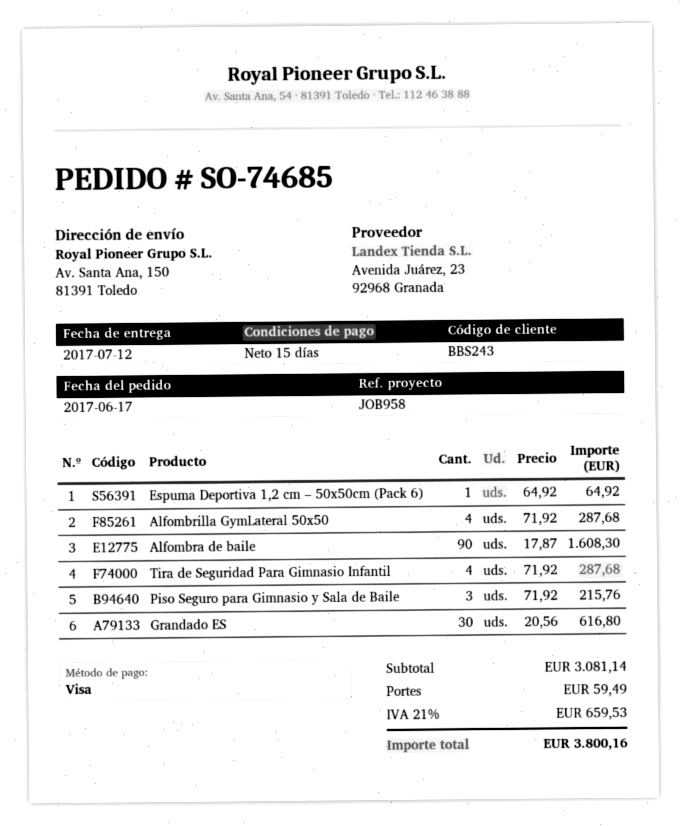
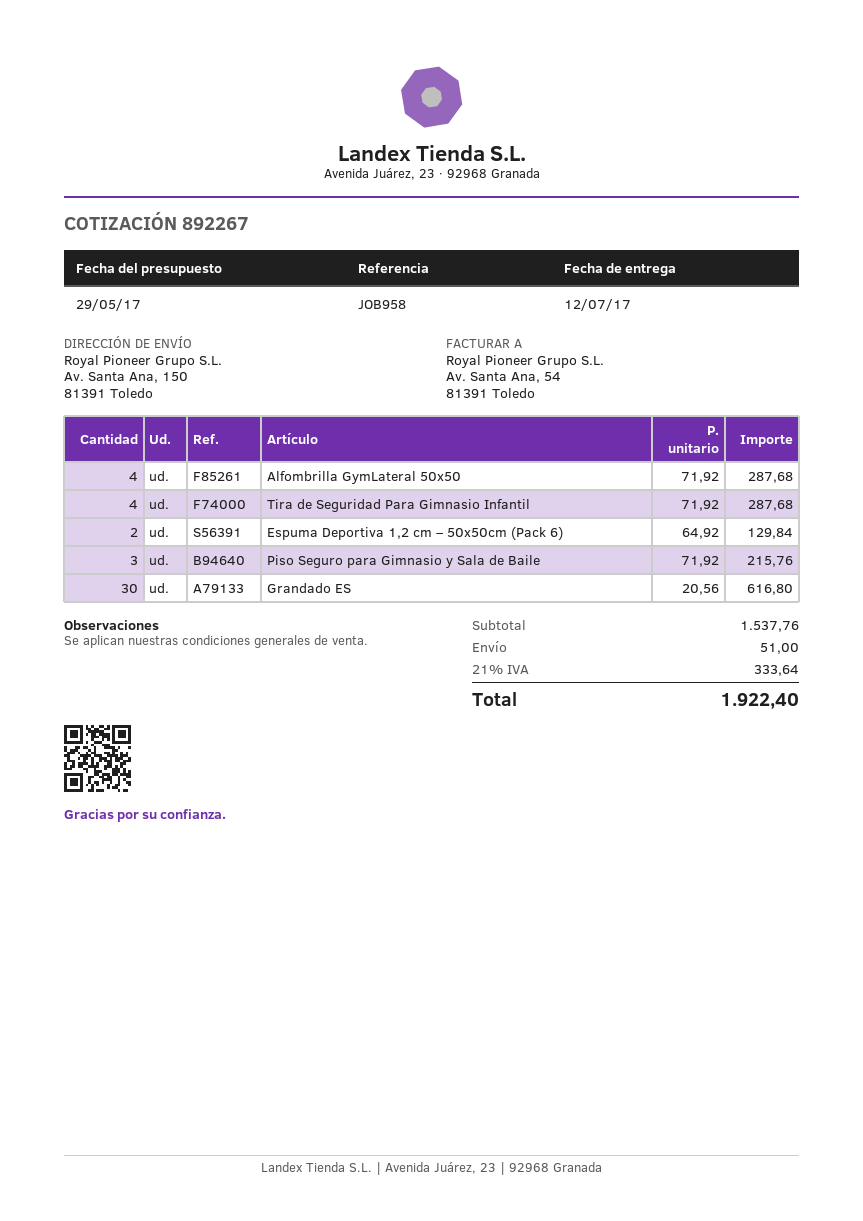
Espuma Deportiva 1,2 cm – 50x50cm (Pack 6): 1 x 64.92 = 64.92 -> 2 x 64.92 = 129.84
Alfombra de baile: 90 x 17.87 = 1608.30 -> none
subtotal: 3081.14 -> 1537.76
shipping: 59.49 -> 51.00
tax: 21% = 659.53 -> 21% = 333.64
total: 3800.16 -> 1922.40

